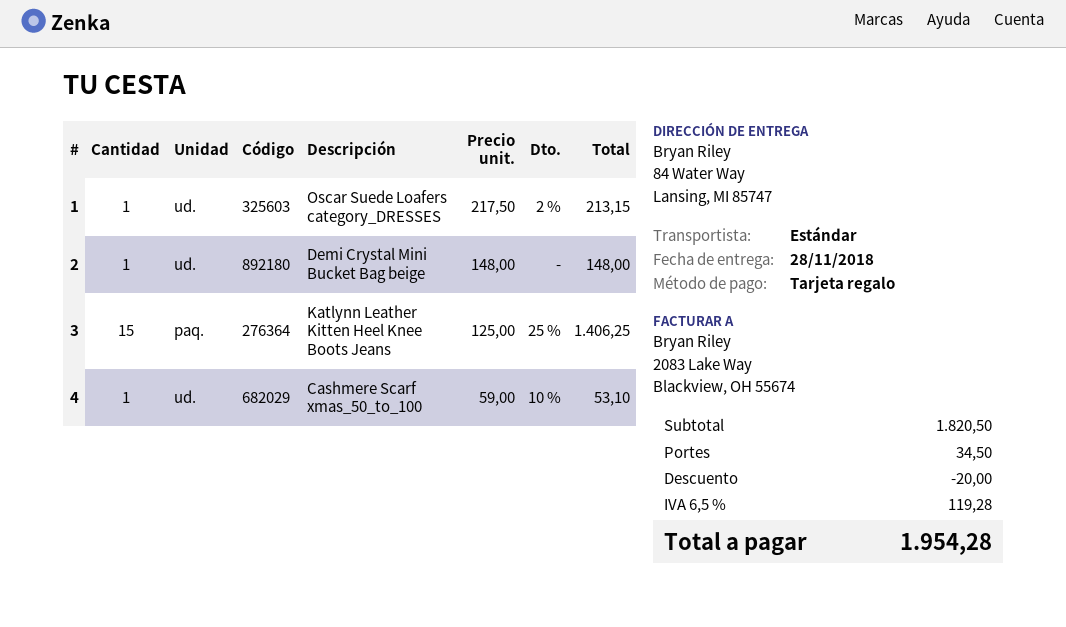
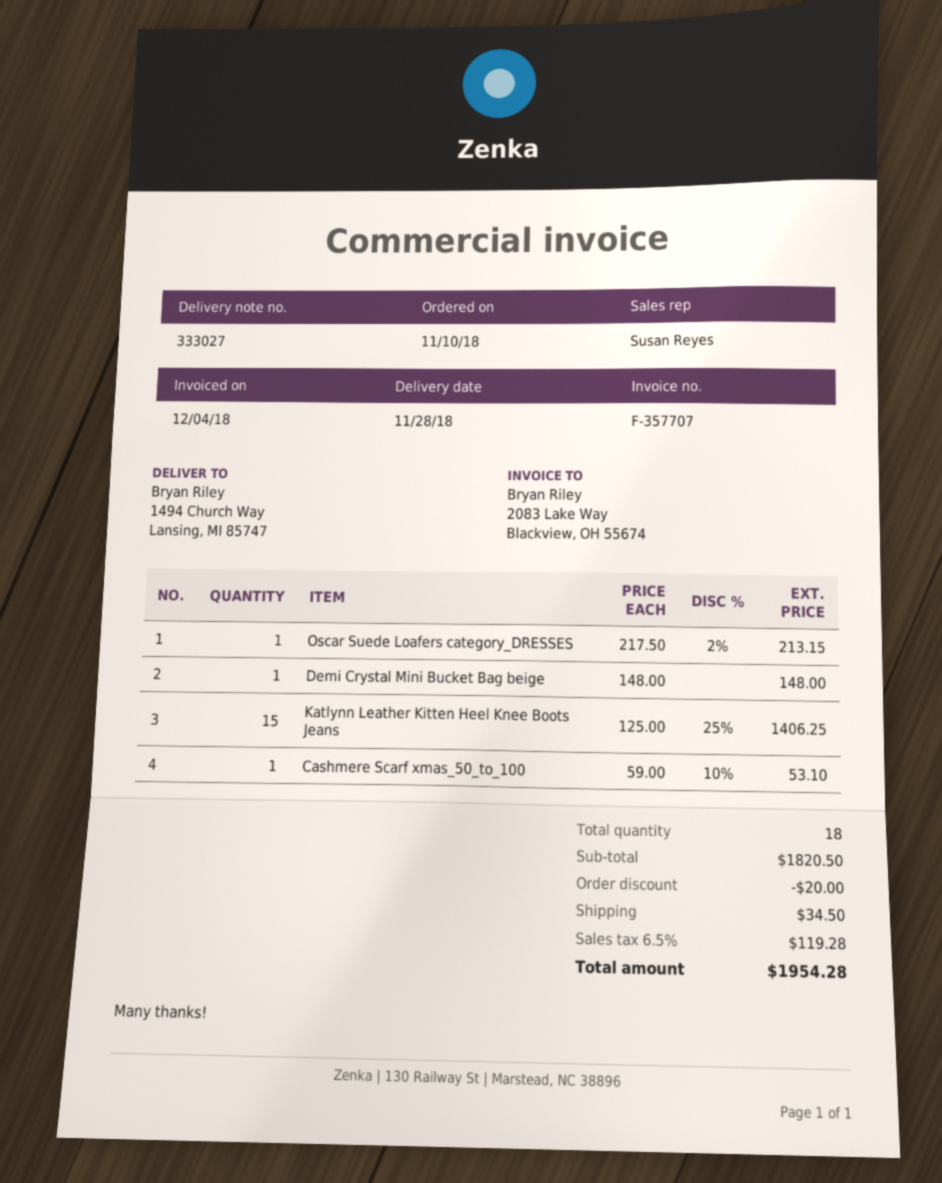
ship to: 84 Water Way, Lansing, MI 85747 -> 1494 Church Way, Lansing, MI 85747

